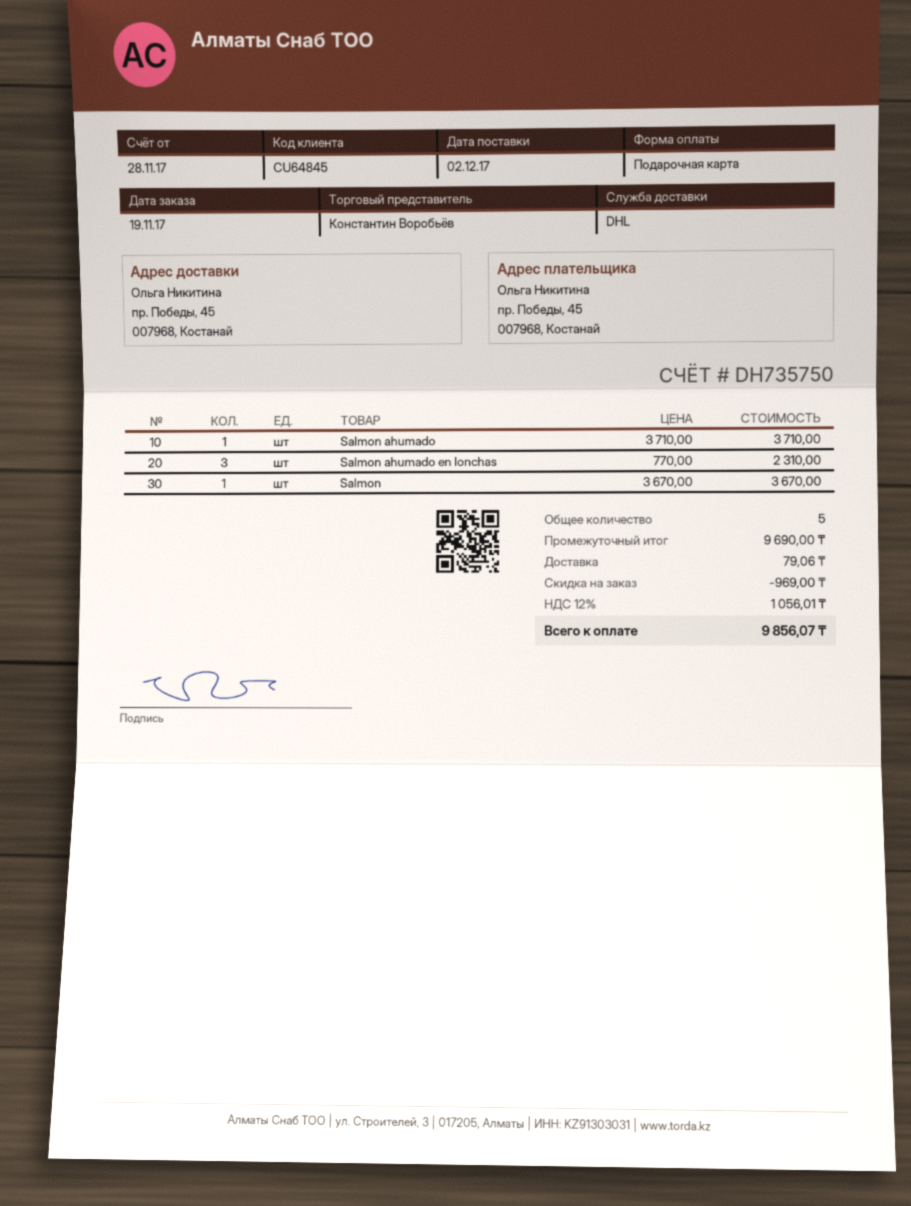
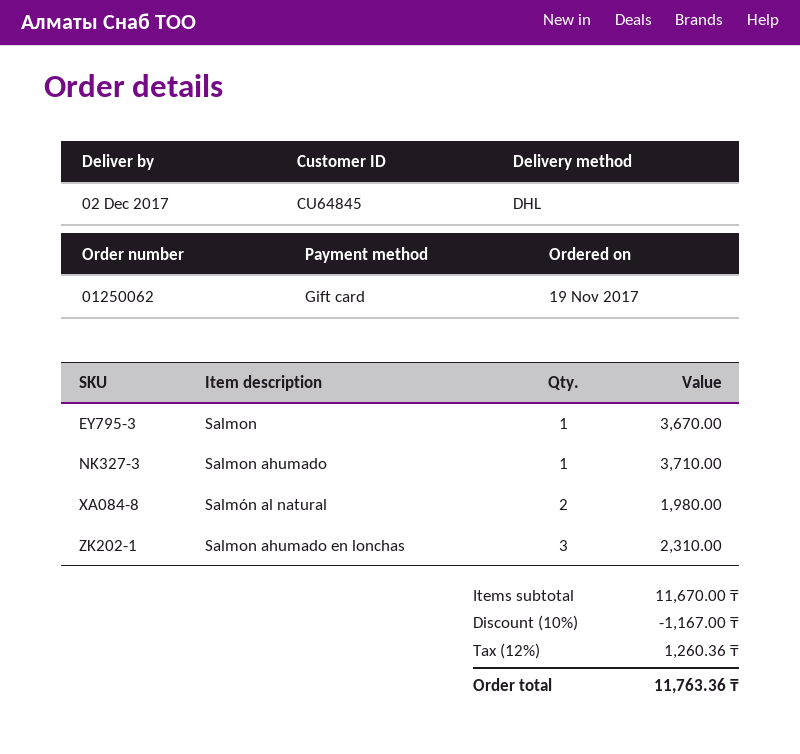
Salmón al natural: none -> 2 for 1980.00
subtotal: 9690.00 -> 11670.00
discount: 969.00 -> 1167.00
shipping: 79.06 -> none
tax: 12% = 1056.01 -> 12% = 1260.36
total: 9856.07 -> 11763.36

